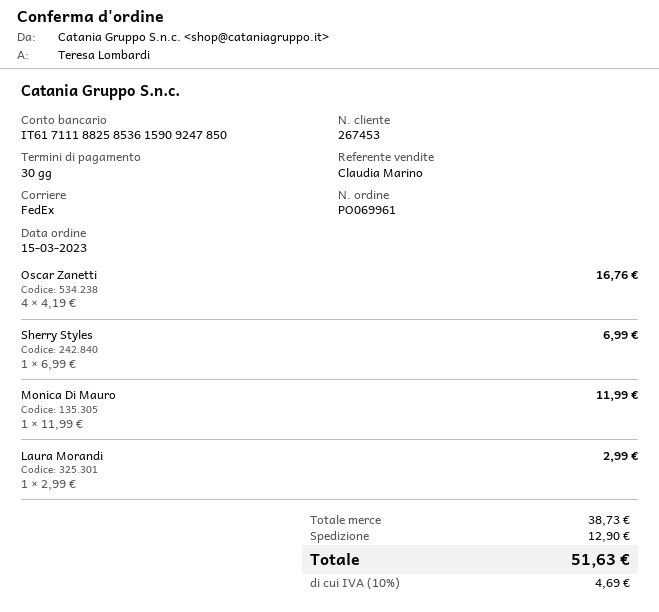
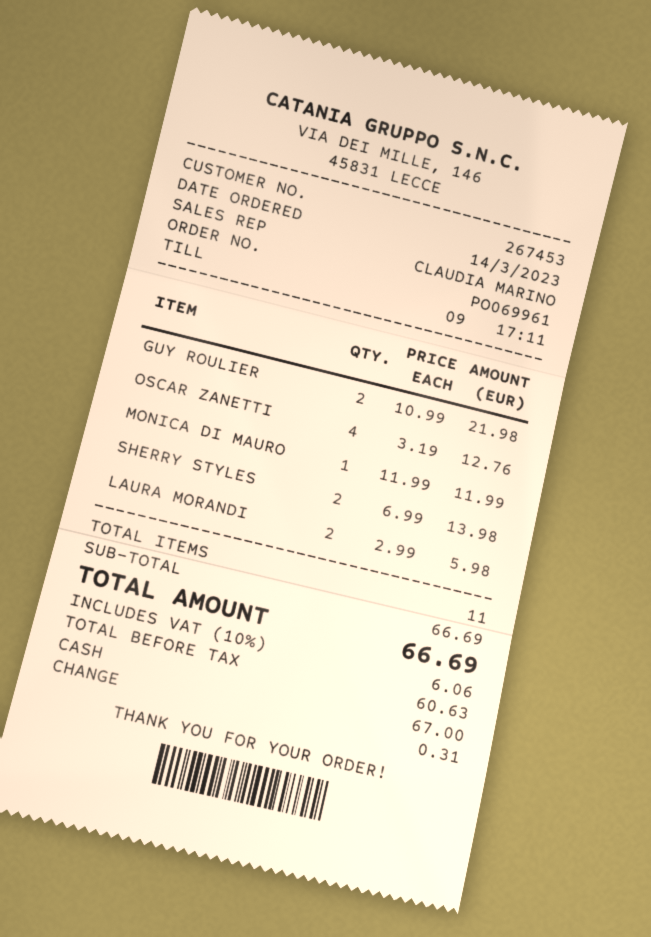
order date: 2023-03-15 -> 2023-03-14
Oscar Zanetti: 4 x 4.19 = 16.76 -> 4 x 3.19 = 12.76
Sherry Styles: 1 x 6.99 = 6.99 -> 2 x 6.99 = 13.98
Laura Morandi: 1 x 2.99 = 2.99 -> 2 x 2.99 = 5.98
GUY ROULIER: none -> 2 x 10.99 = 21.98
subtotal: 38.73 -> 66.69
shipping: 12.90 -> none
tax: 10% = 4.69 -> 10% = 6.06
total: 51.63 -> 66.69

